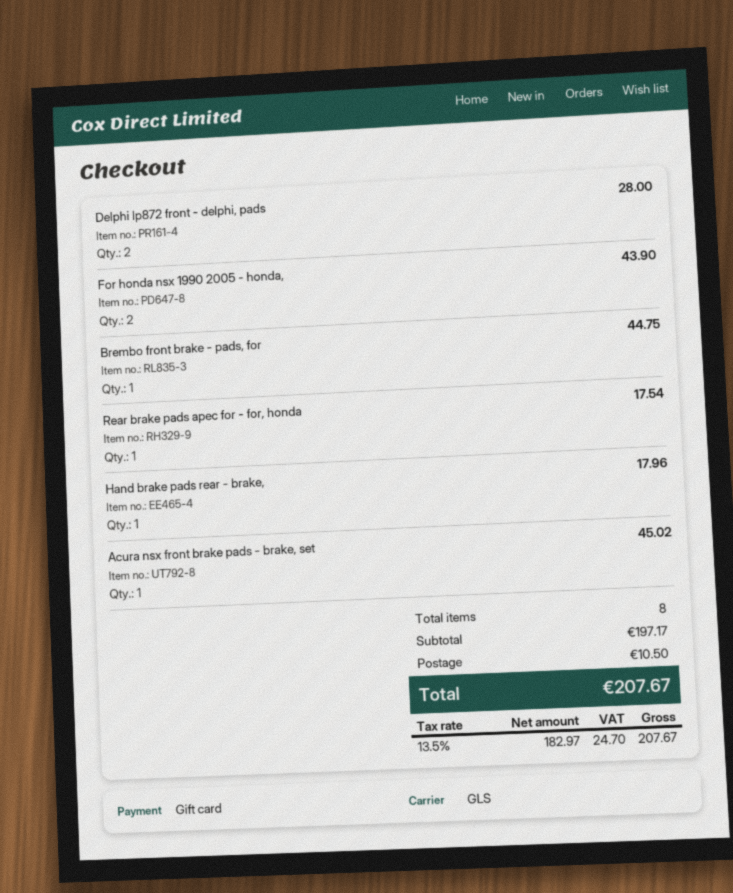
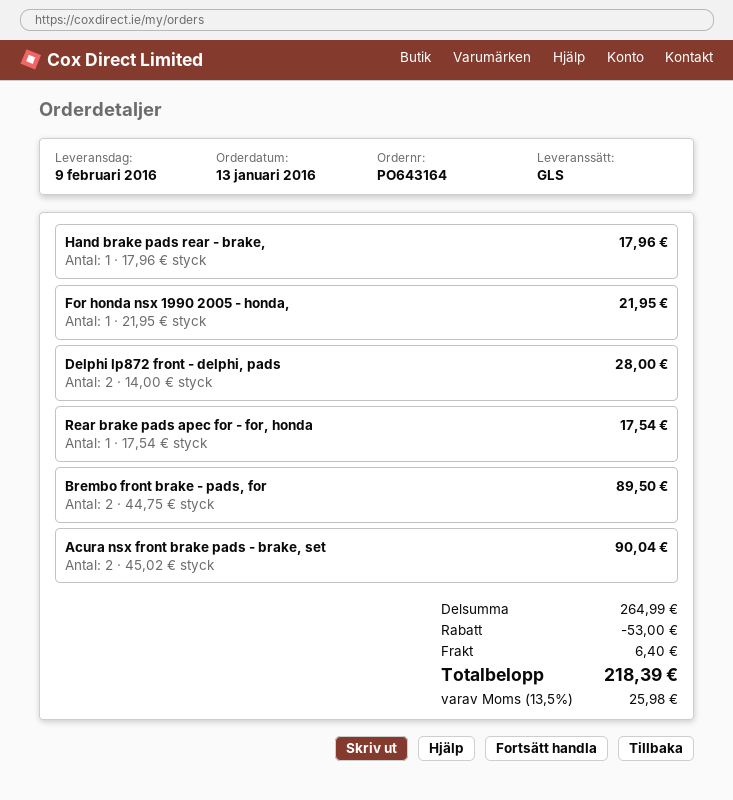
For honda nsx 1990 2005 - honda,: 2 for 43.90 -> 1 for 21.95
Brembo front brake - pads, for: 1 for 44.75 -> 2 for 89.50
Acura nsx front brake pads - brake, set: 1 for 45.02 -> 2 for 90.04
subtotal: 197.17 -> 264.99
discount: none -> 53.00
shipping: 10.50 -> 6.40
tax: 13.5% = 24.70 -> 13.5% = 25.98
total: 207.67 -> 218.39

